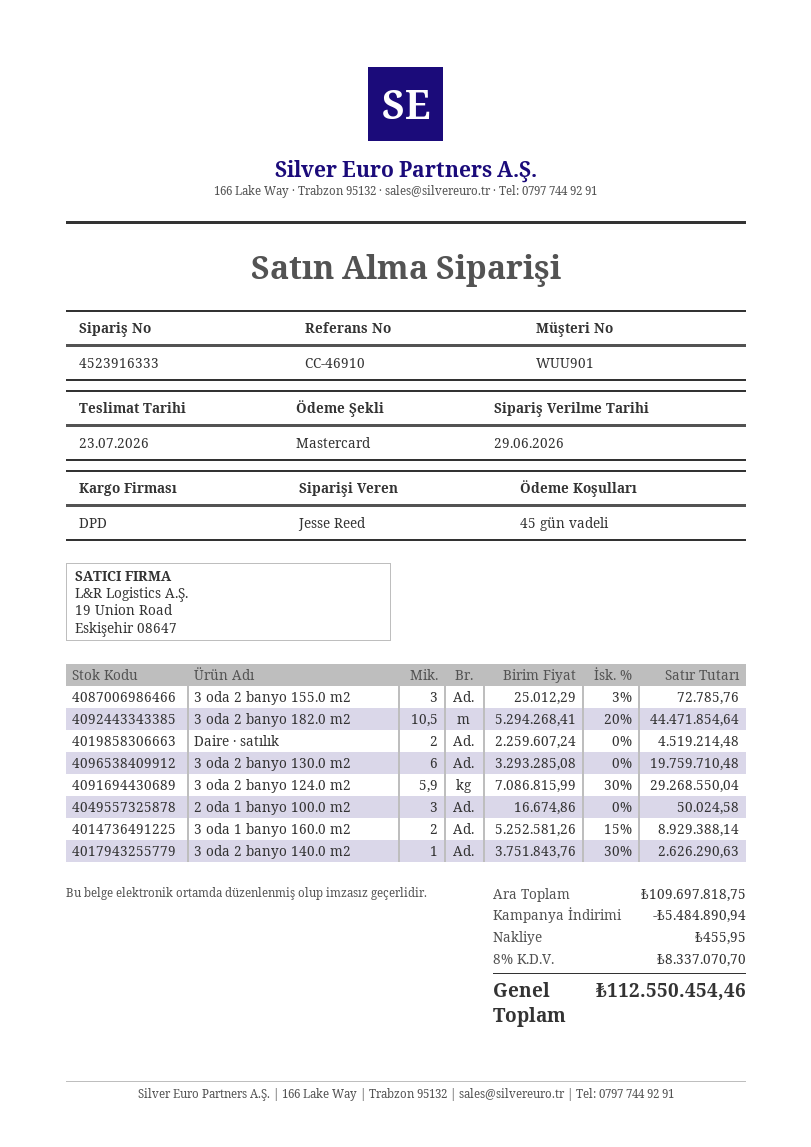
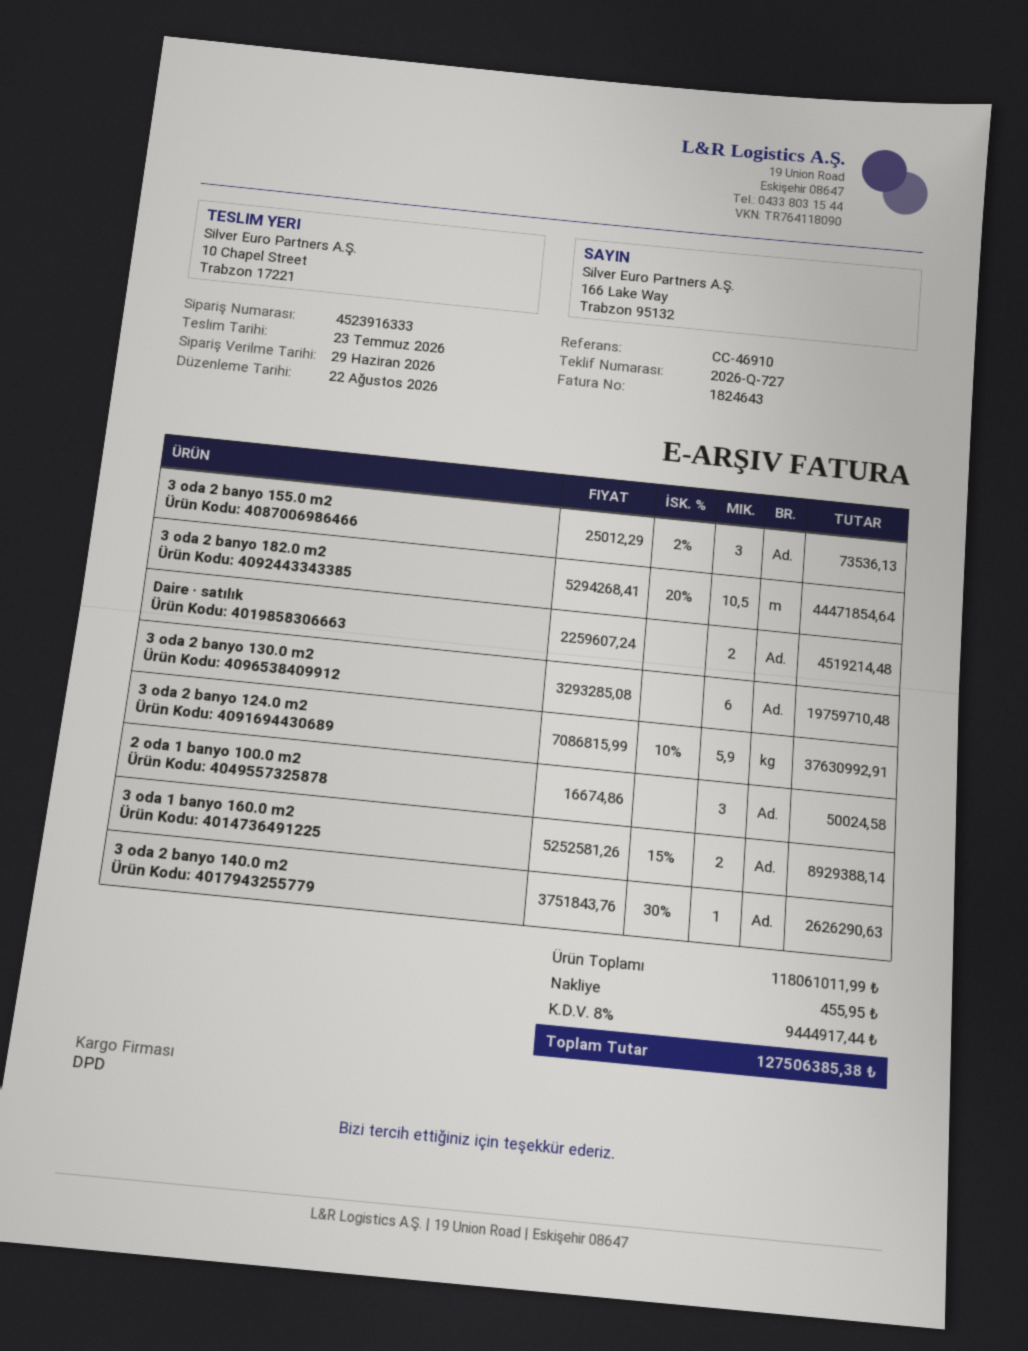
3 oda 2 banyo 155.0 m2: 3 x 25012.29 - 3% = 72785.76 -> 3 x 25012.29 - 2% = 73536.13
3 oda 2 banyo 124.0 m2: 5.9 x 7086815.99 - 30% = 29268550.04 -> 5.9 x 7086815.99 - 10% = 37630992.91
subtotal: 109697818.75 -> 118061011.99
discount: 5484890.94 -> none
tax: 8% = 8337070.70 -> 8% = 9444917.44
total: 112550454.46 -> 127506385.38

